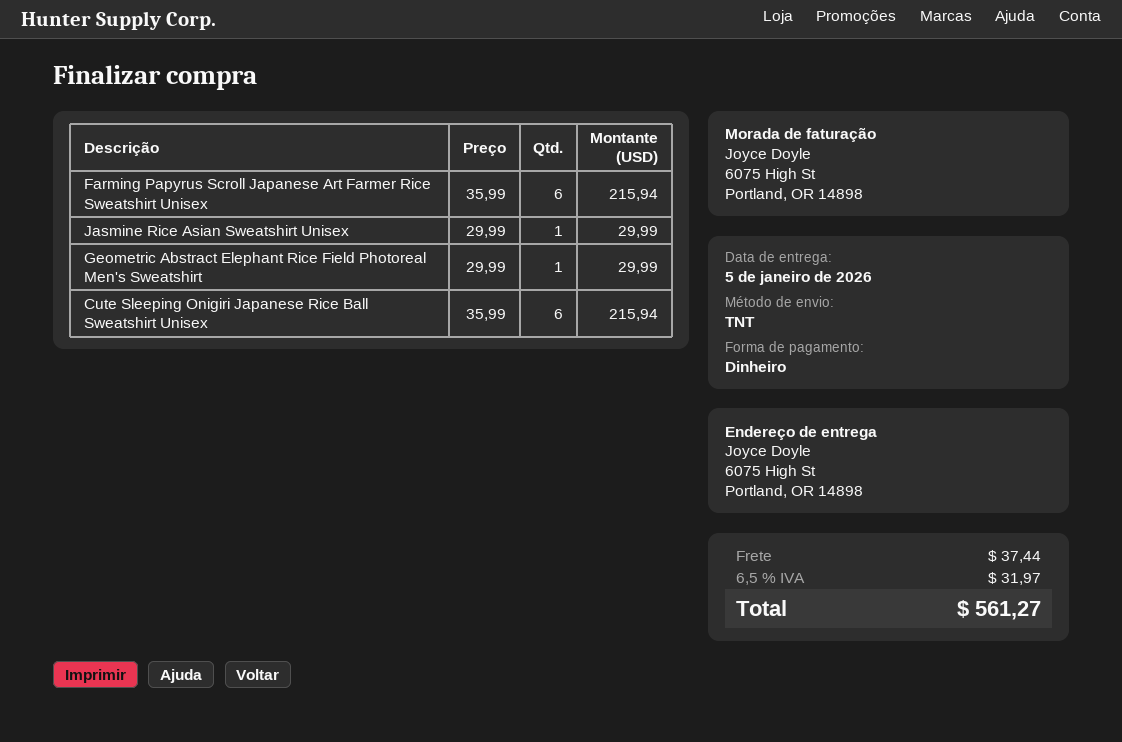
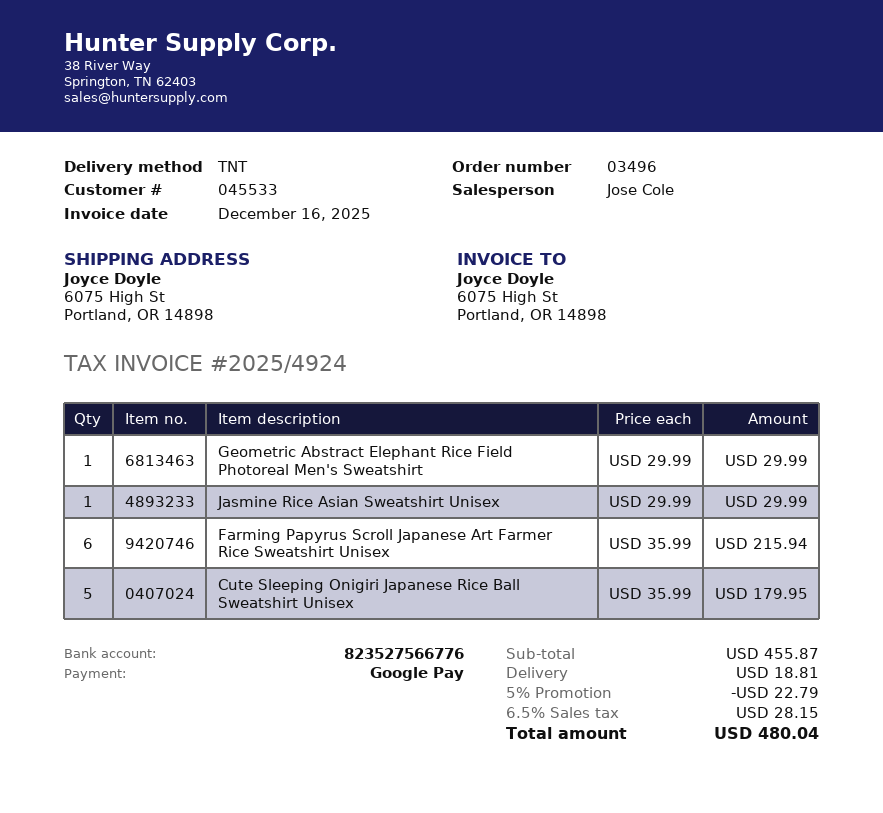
payment method: cash -> Google Pay
Cute Sleeping Onigiri Japanese Rice Ball Sweatshirt Unisex: 6 x 35.99 = 215.94 -> 5 x 35.99 = 179.95
discount: none -> 5% = 22.79
shipping: 37.44 -> 18.81
tax: 6.5% = 31.97 -> 6.5% = 28.15
total: 561.27 -> 480.04

